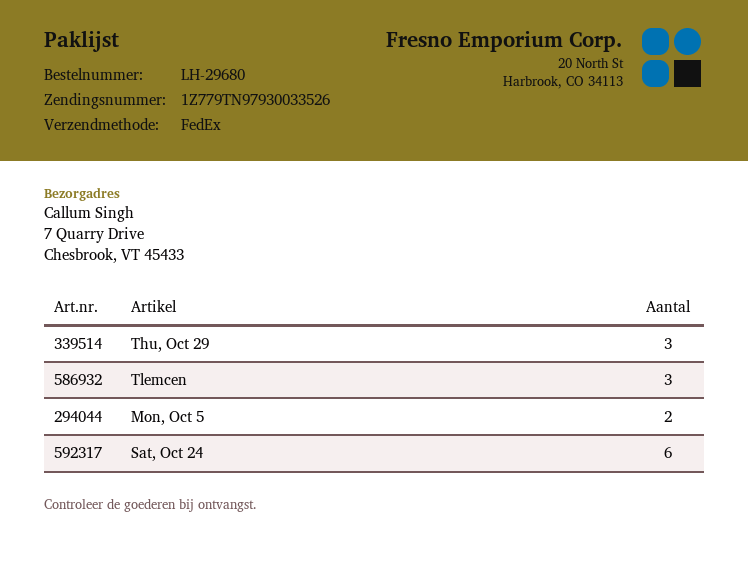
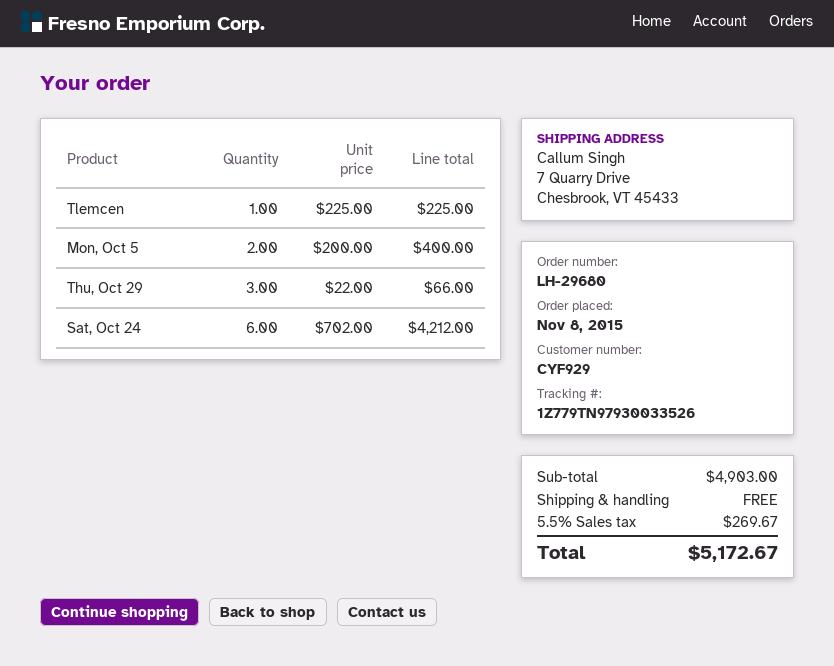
Tlemcen: 3 -> 1

